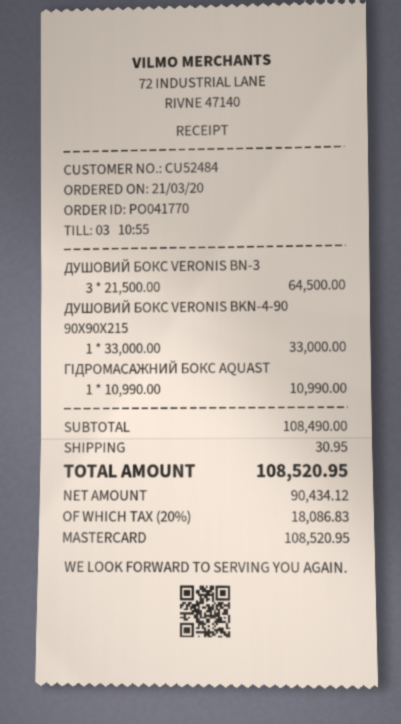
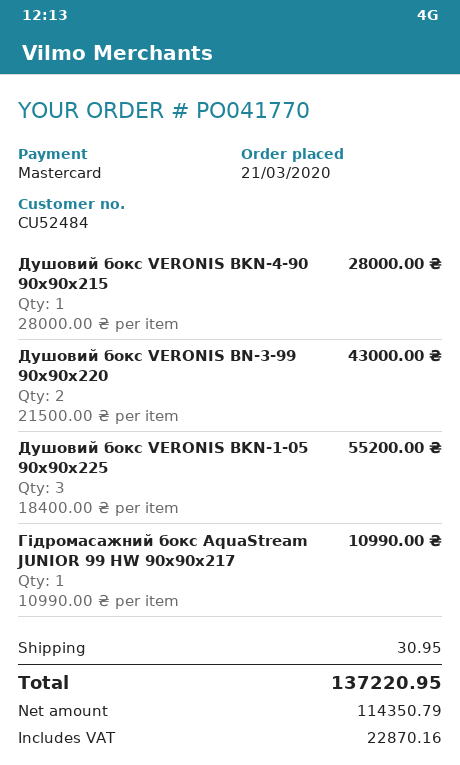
ДУШОВИЙ БОКС VERONIS BN-3: 3 x 21500.00 = 64500.00 -> 2 x 21500.00 = 43000.00
ДУШОВИЙ БОКС VERONIS BKN-4-90 90Х90Х215: 1 x 33000.00 = 33000.00 -> 1 x 28000.00 = 28000.00
Душовий бокс VERONIS BKN-1-05 90х90х225: none -> 3 x 18400.00 = 55200.00
net: 90434.12 -> 114350.79
tax: 18086.83 -> 22870.16
total: 108520.95 -> 137220.95

